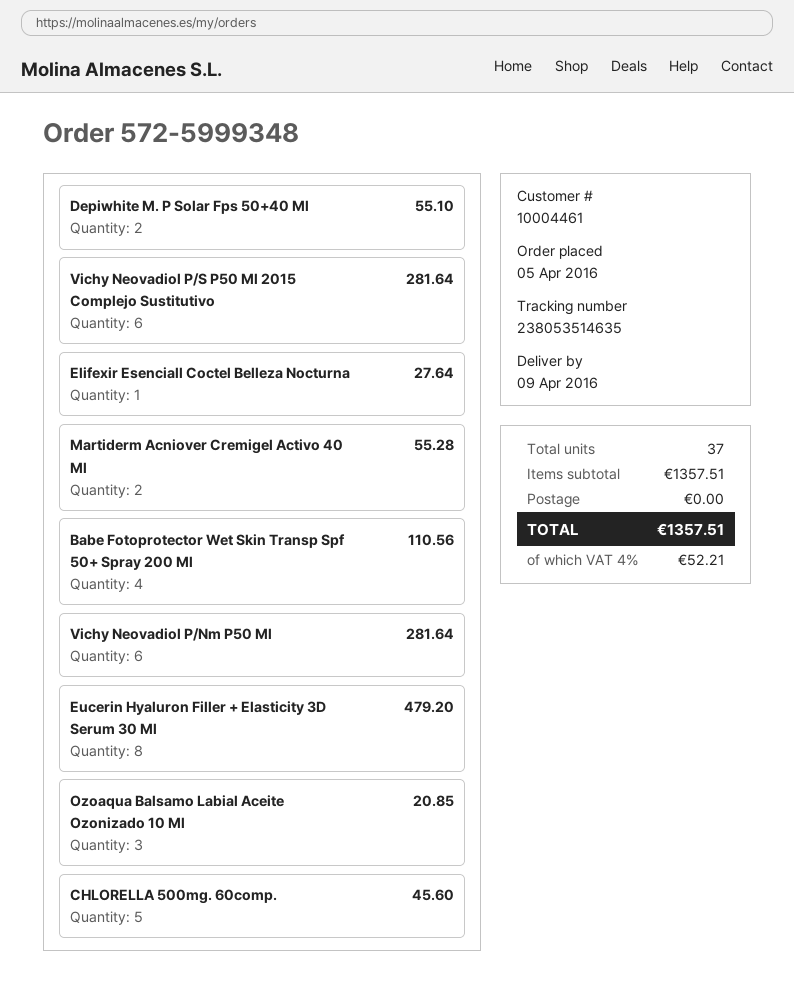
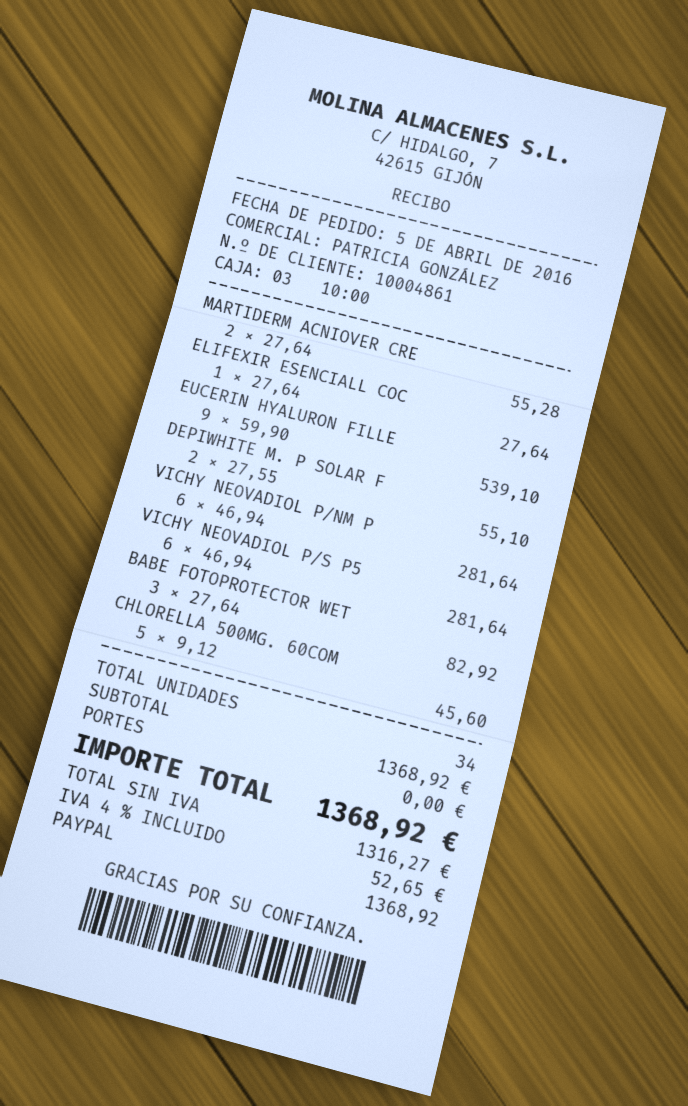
customer number: 10004461 -> 10004861
Babe Fotoprotector Wet Skin Transp Spf 50+ Spray 200 Ml: 4 for 110.56 -> 3 for 82.92
Eucerin Hyaluron Filler + Elasticity 3D Serum 30 Ml: 8 for 479.20 -> 9 for 539.10
Ozoaqua Balsamo Labial Aceite Ozonizado 10 Ml: 3 for 20.85 -> none
total quantity: 37 -> 34
subtotal: 1357.51 -> 1368.92
tax: 4% = 52.21 -> 4% = 52.65
total: 1357.51 -> 1368.92

